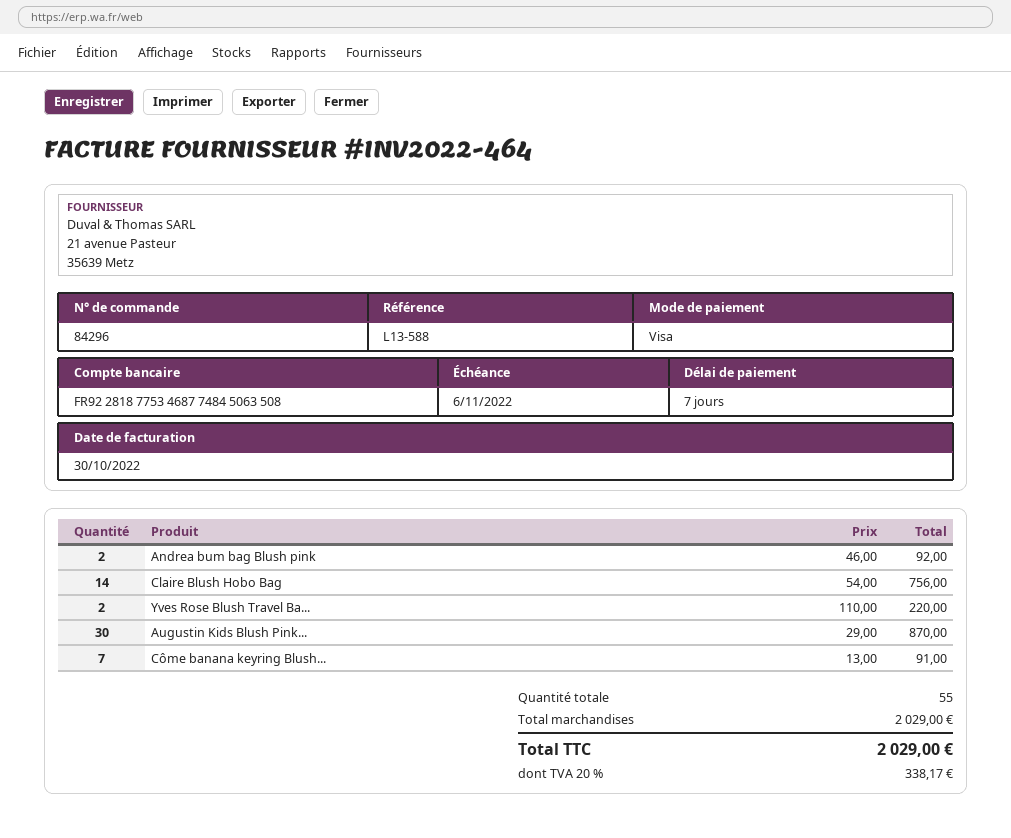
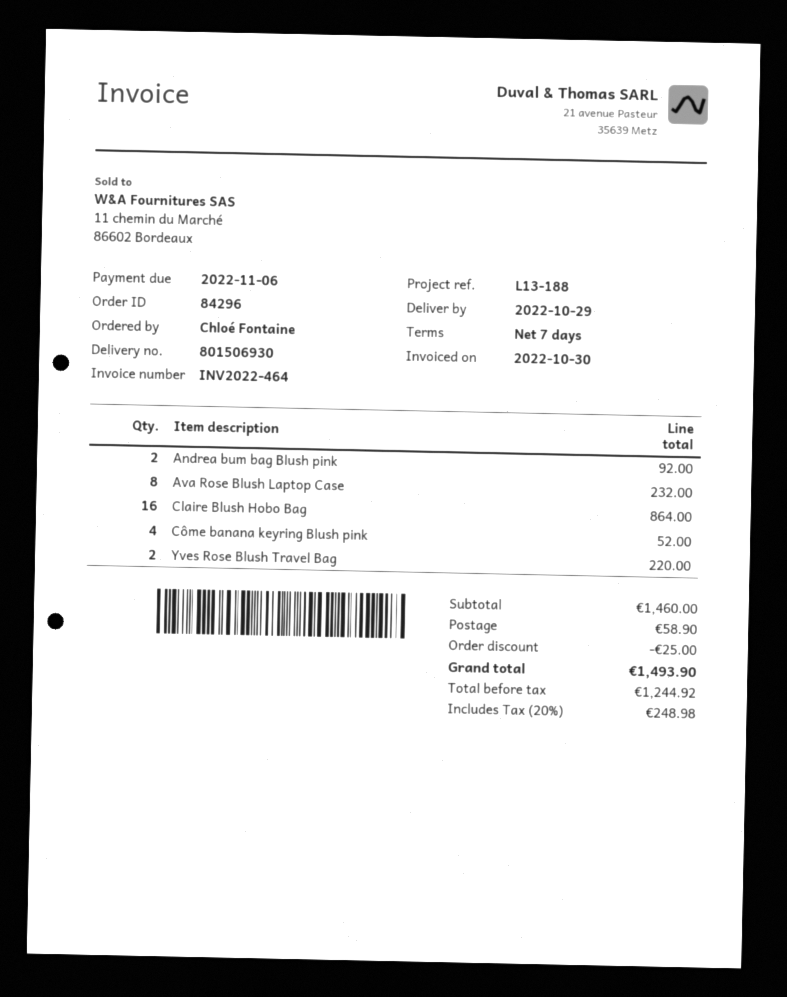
reference: L13-588 -> L13-188
Claire Blush Hobo Bag: 14 for 756.00 -> 16 for 864.00
Augustin Kids Blush Pink...: 30 for 870.00 -> none
Côme banana keyring Blush...: 7 for 91.00 -> 4 for 52.00
Ava Rose Blush Laptop Case: none -> 8 for 232.00
subtotal: 2029.00 -> 1460.00
discount: none -> 25.00
shipping: none -> 58.90
tax: 20% = 338.17 -> 20% = 248.98
total: 2029.00 -> 1493.90

